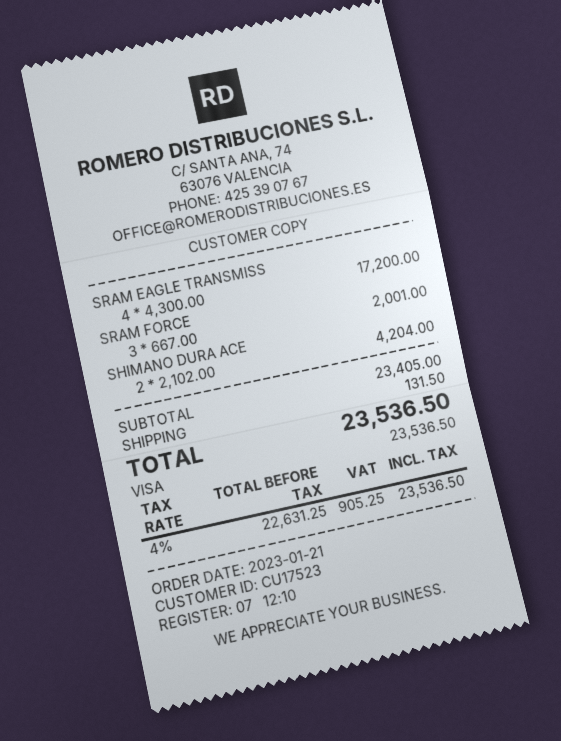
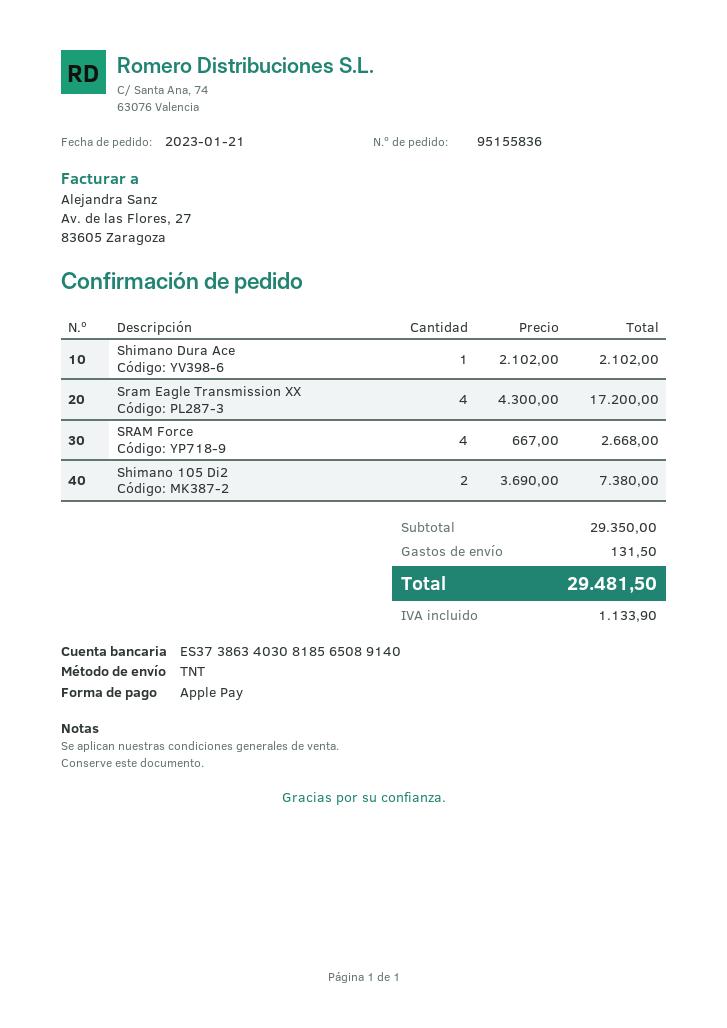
payment method: Visa -> Apple Pay
SRAM FORCE: 3 x 667.00 = 2001.00 -> 4 x 667.00 = 2668.00
SHIMANO DURA ACE: 2 x 2102.00 = 4204.00 -> 1 x 2102.00 = 2102.00
Shimano 105 Di2: none -> 2 x 3690.00 = 7380.00
subtotal: 23405.00 -> 29350.00
tax: 905.25 -> 1133.90
total: 23536.50 -> 29481.50

